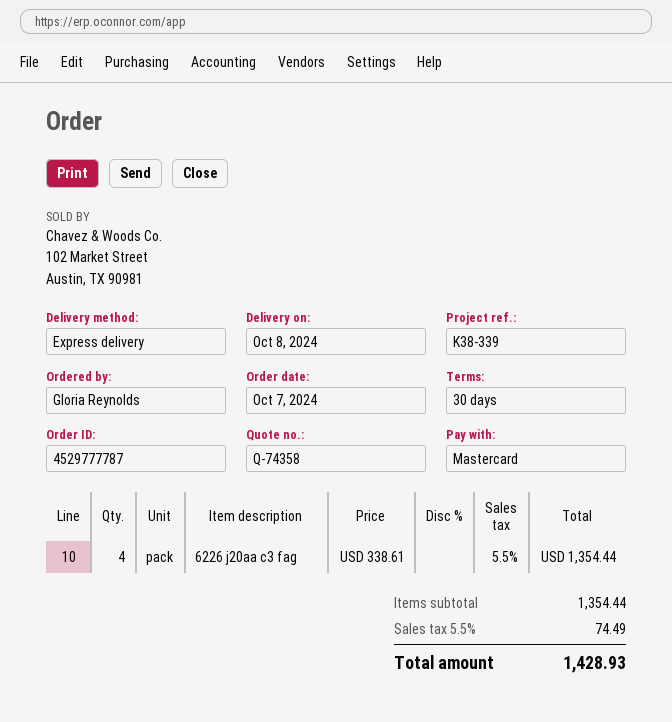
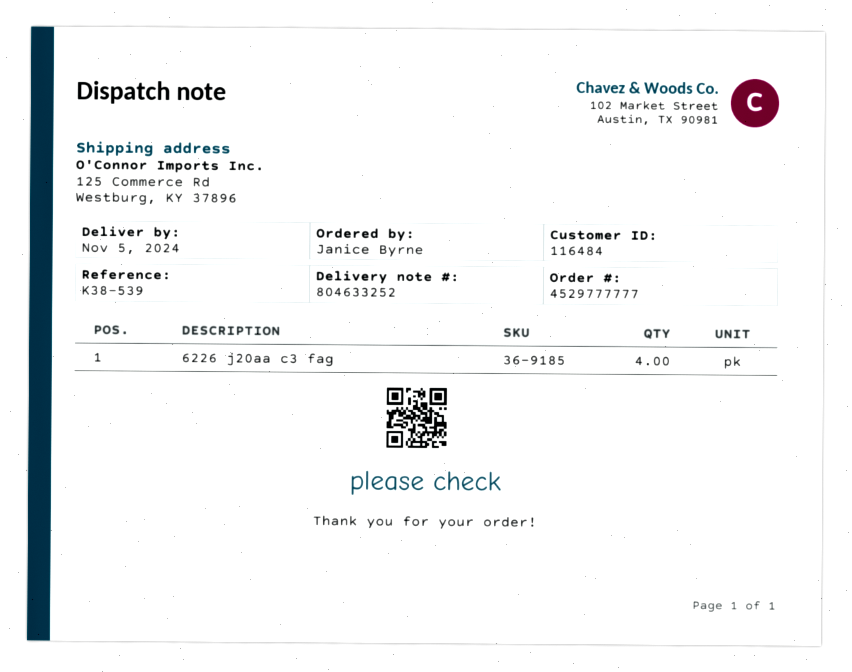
order number: 4529777787 -> 4529777777
delivery date: 2024-10-08 -> 2024-11-05
reference: K38-339 -> K38-539
ordered by: Gloria Reynolds -> Janice Byrne

